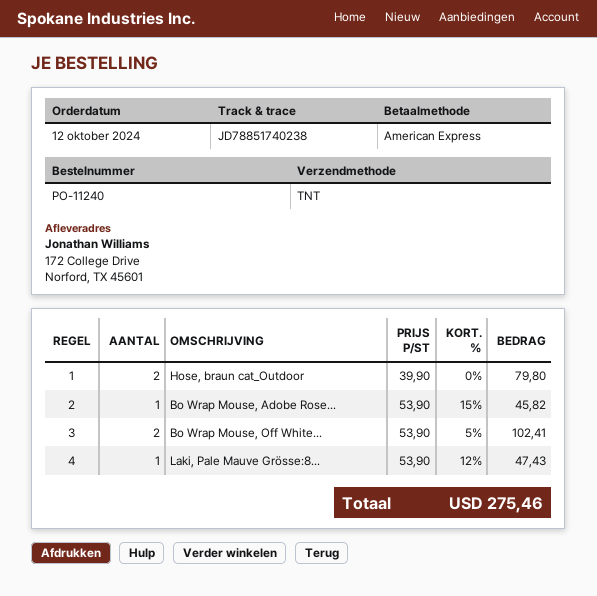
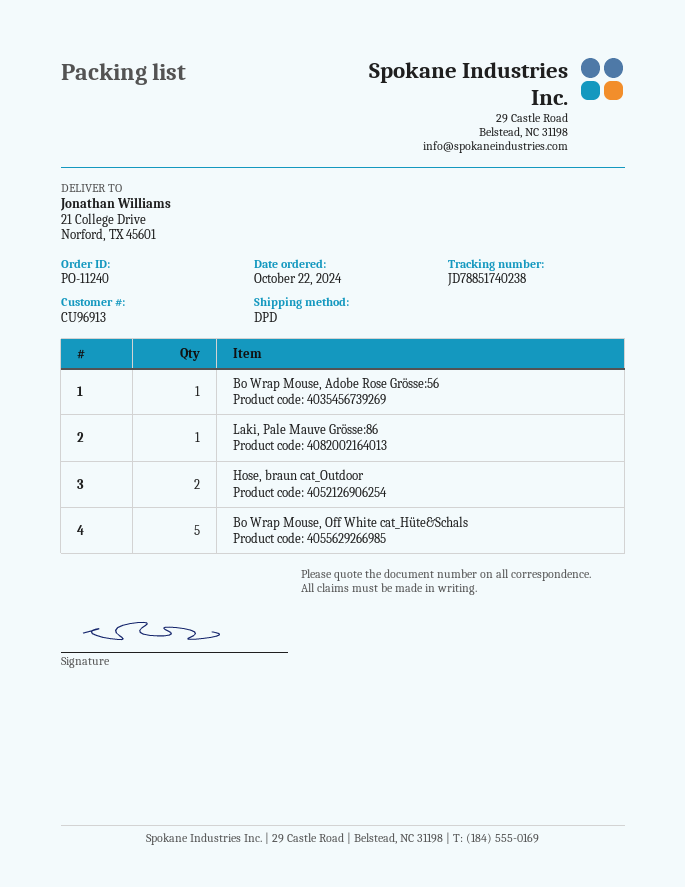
order date: 2024-10-12 -> 2024-10-22
shipping method: TNT -> DPD
ship to: 172 College Drive, Norford, TX 45601 -> 21 College Drive, Norford, TX 45601
Bo Wrap Mouse, Off White...: 2 -> 5

